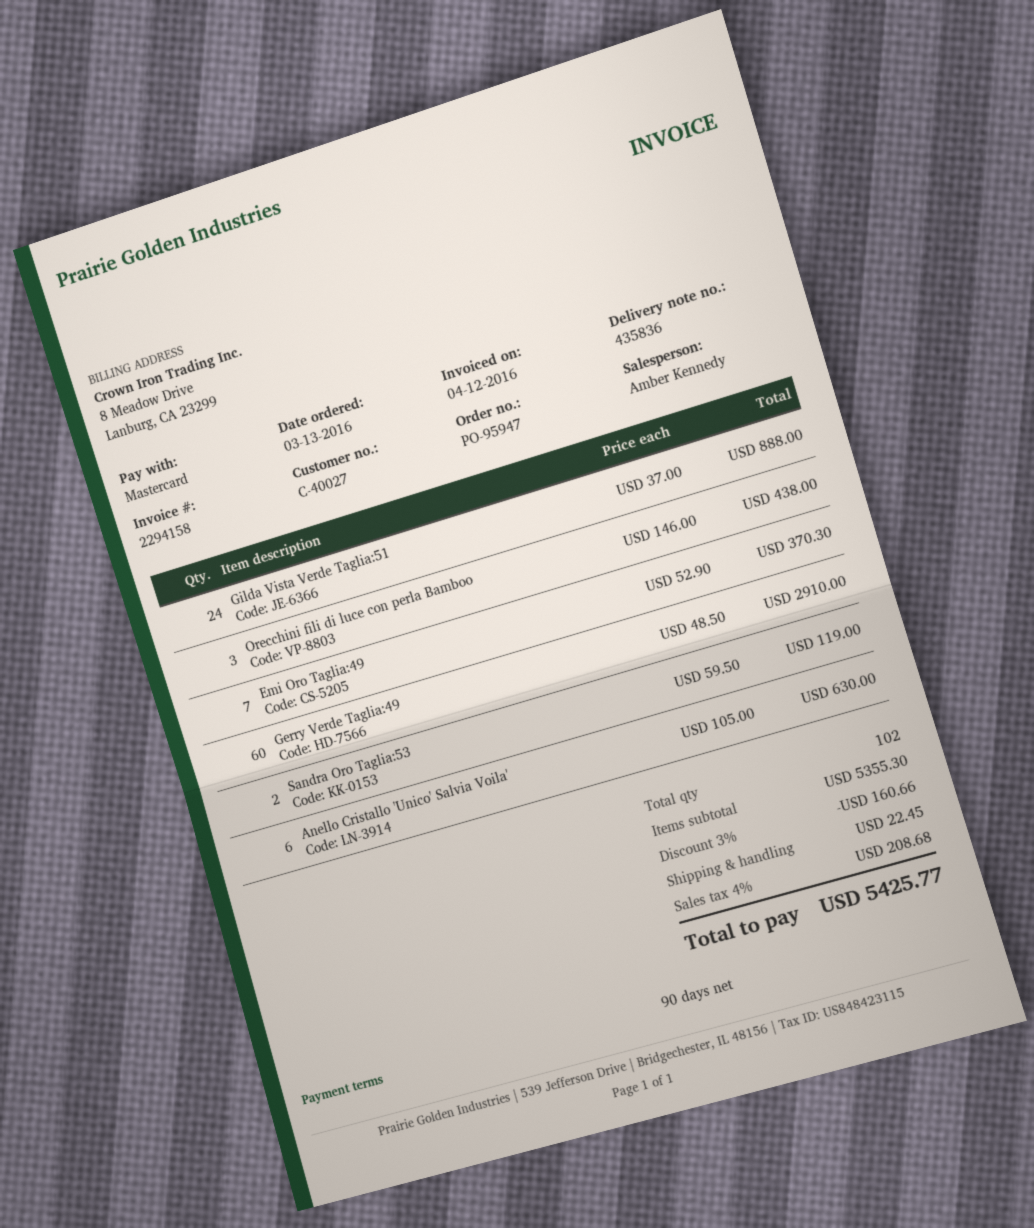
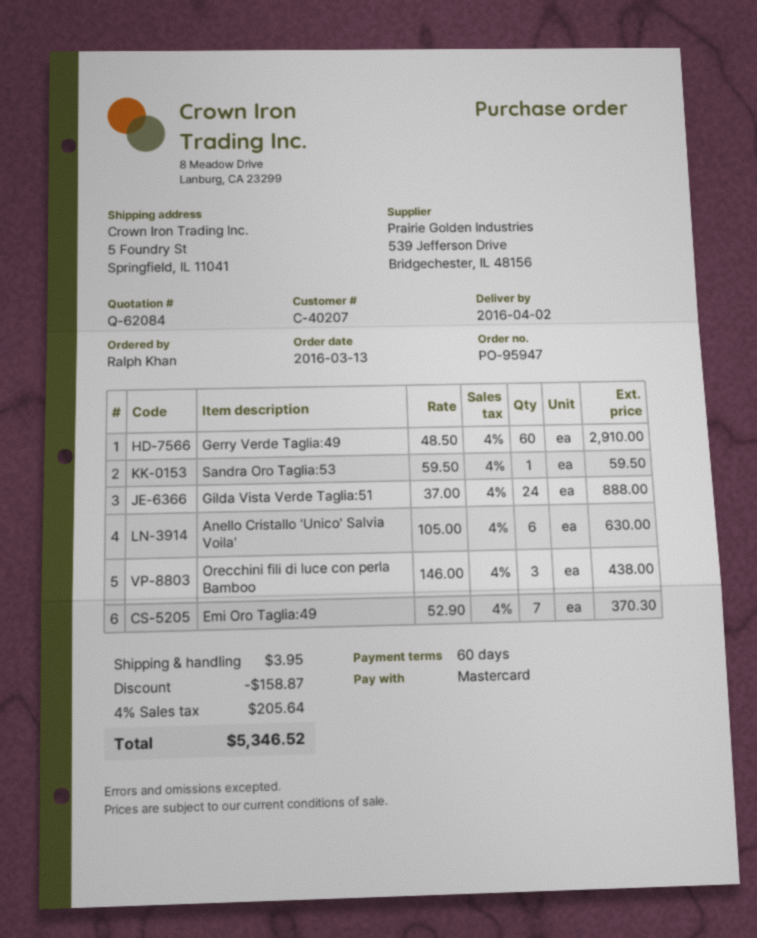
payment terms: 90 days -> 60 days
customer number: C-40027 -> C-40207
Sandra Oro Taglia:53: 2 x 59.50 = 119.00 -> 1 x 59.50 = 59.50
discount: 160.66 -> 158.87
shipping: 22.45 -> 3.95
tax: 4% = 208.68 -> 4% = 205.64
total: 5425.77 -> 5346.52

